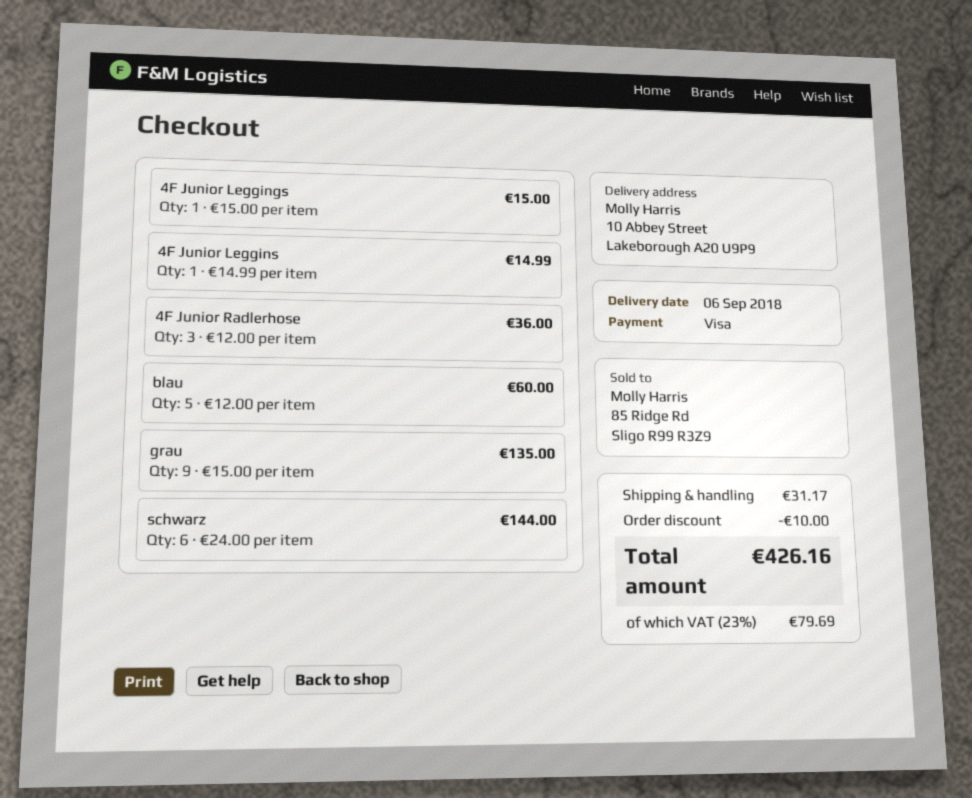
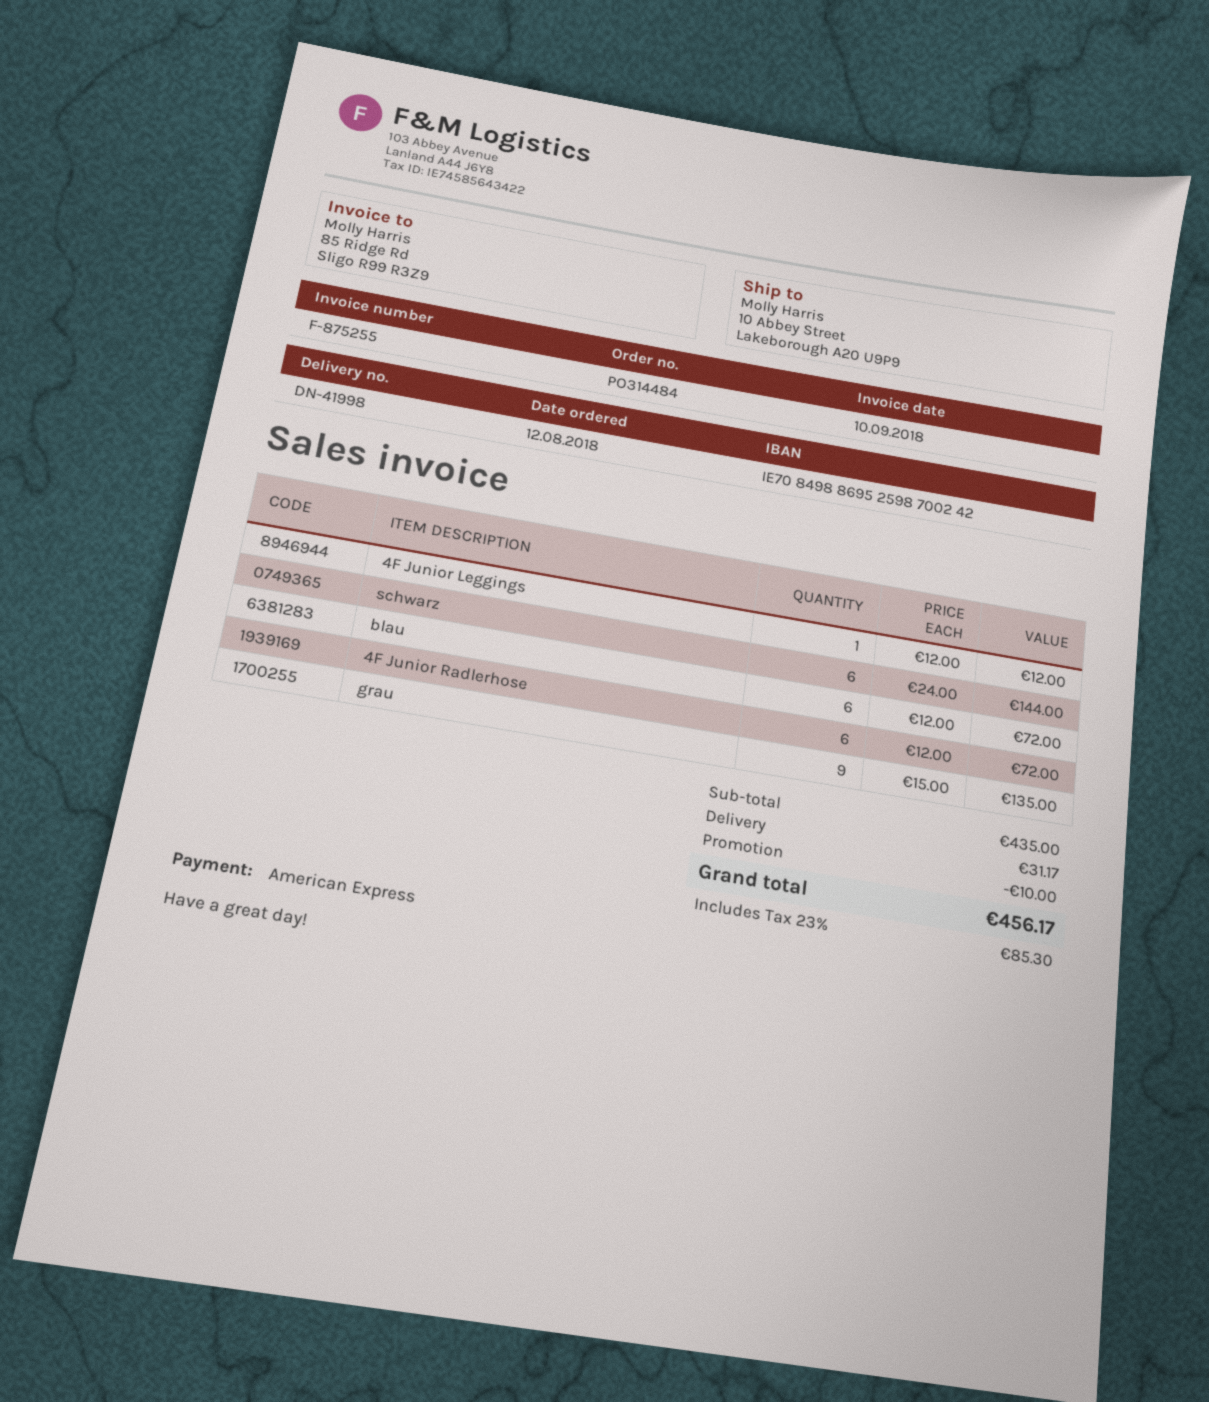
payment method: Visa -> American Express
4F Junior Leggings: 1 x 15.00 = 15.00 -> 1 x 12.00 = 12.00
4F Junior Leggins: 1 x 14.99 = 14.99 -> none
4F Junior Radlerhose: 3 x 12.00 = 36.00 -> 6 x 12.00 = 72.00
blau: 5 x 12.00 = 60.00 -> 6 x 12.00 = 72.00
tax: 23% = 79.69 -> 23% = 85.30
total: 426.16 -> 456.17

